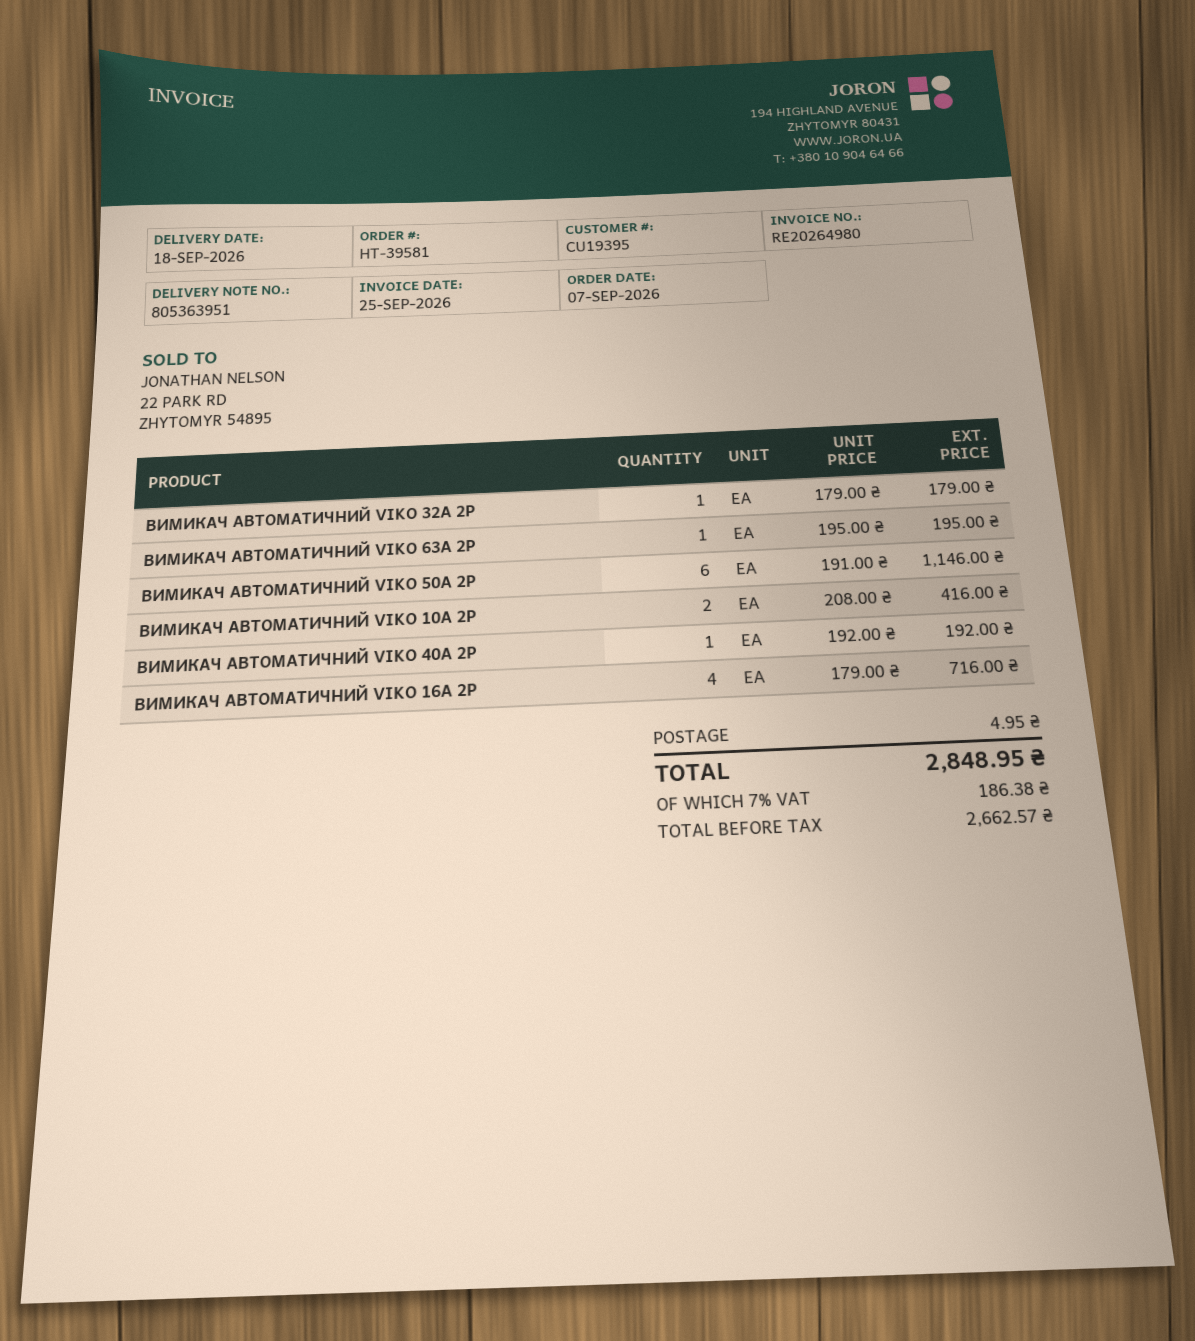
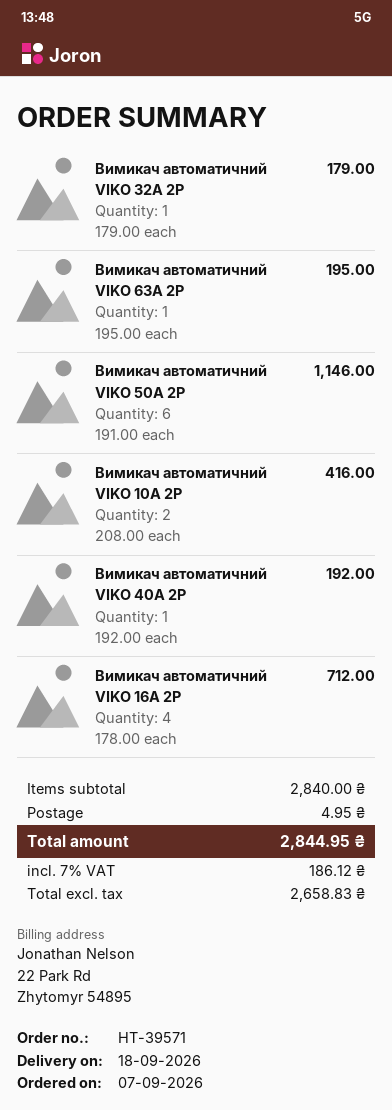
order number: HT-39581 -> HT-39571
ВИМИКАЧ АВТОМАТИЧНИЙ VIKO 16А 2P: 4 x 179.00 = 716.00 -> 4 x 178.00 = 712.00
net: 2662.57 -> 2658.83
tax: 7% = 186.38 -> 7% = 186.12
total: 2848.95 -> 2844.95

